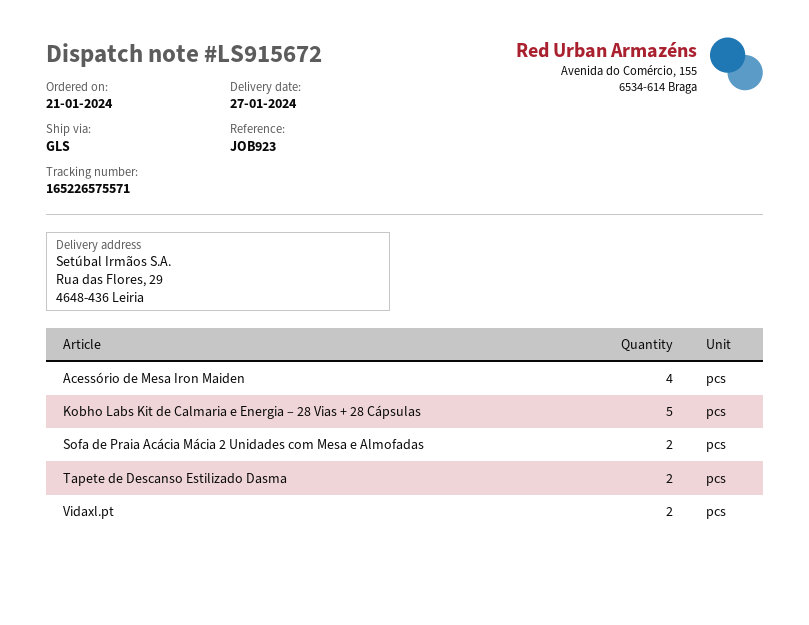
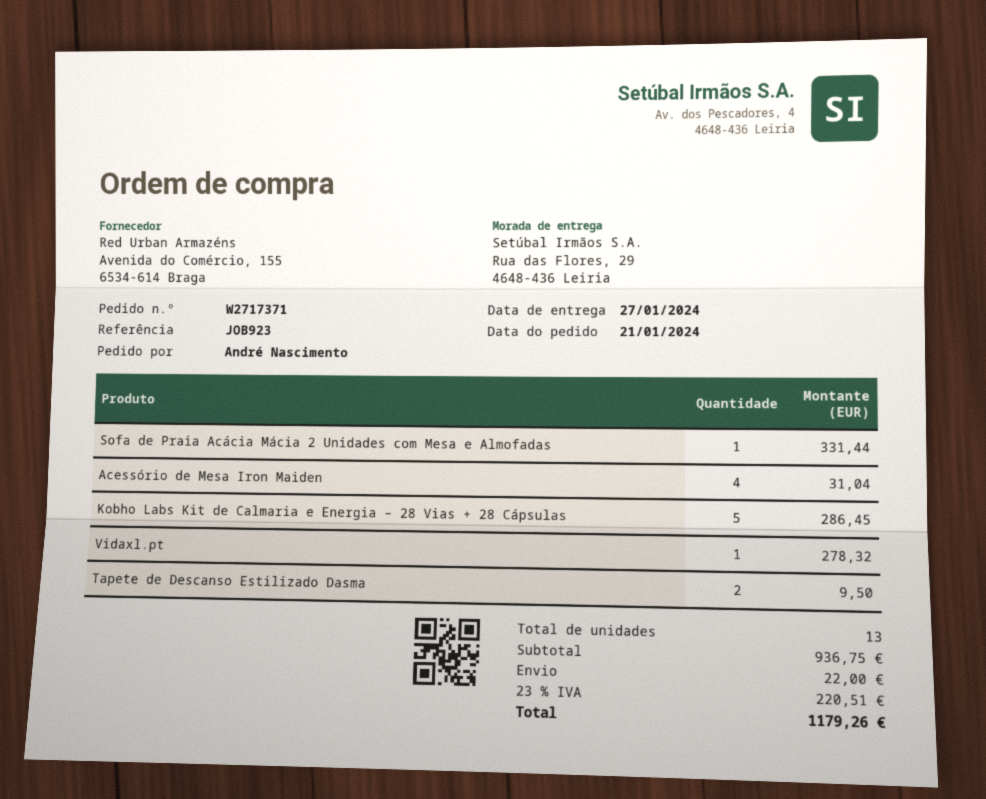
Sofa de Praia Acácia Mácia 2 Unidades com Mesa e Almofadas: 2 -> 1
Vidaxl.pt: 2 -> 1

